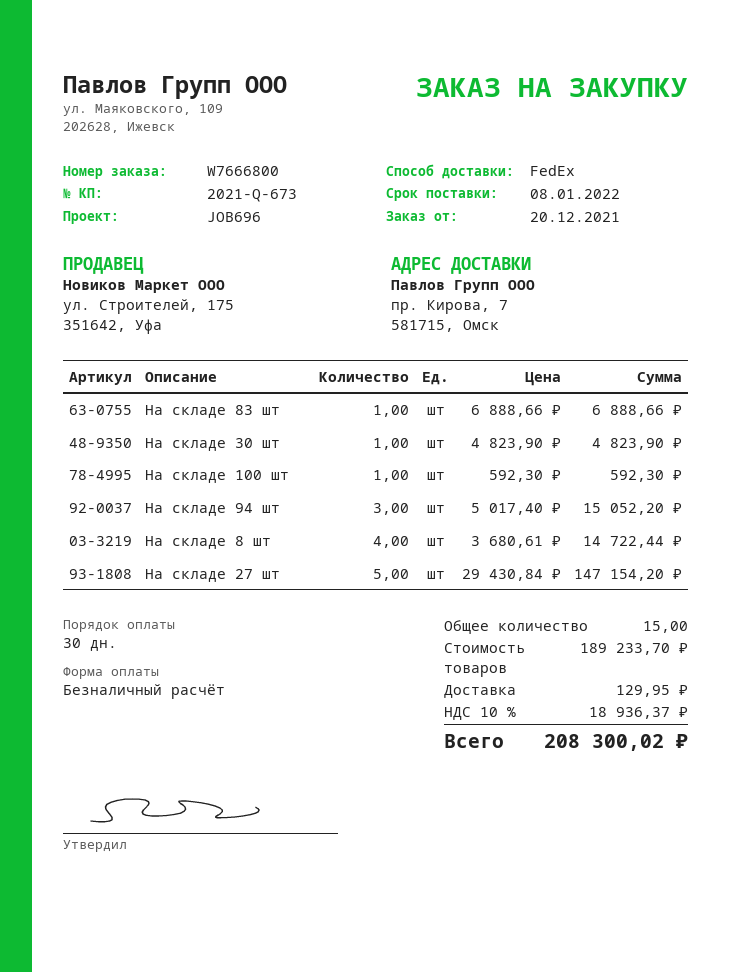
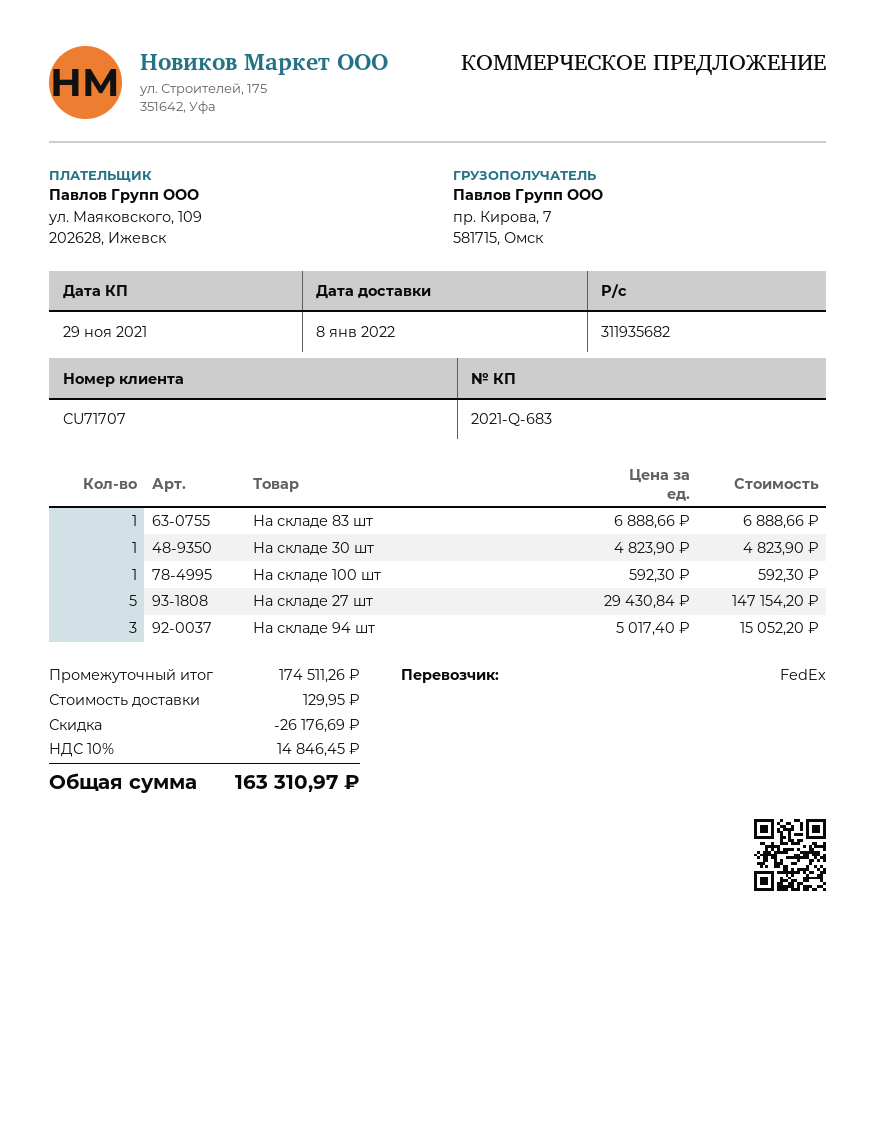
quote number: 2021-Q-673 -> 2021-Q-683
На складе 8 шт: 4 x 3680.61 = 14722.44 -> none
subtotal: 189233.70 -> 174511.26
discount: none -> 26176.69
tax: 10% = 18936.37 -> 10% = 14846.45
total: 208300.02 -> 163310.97

